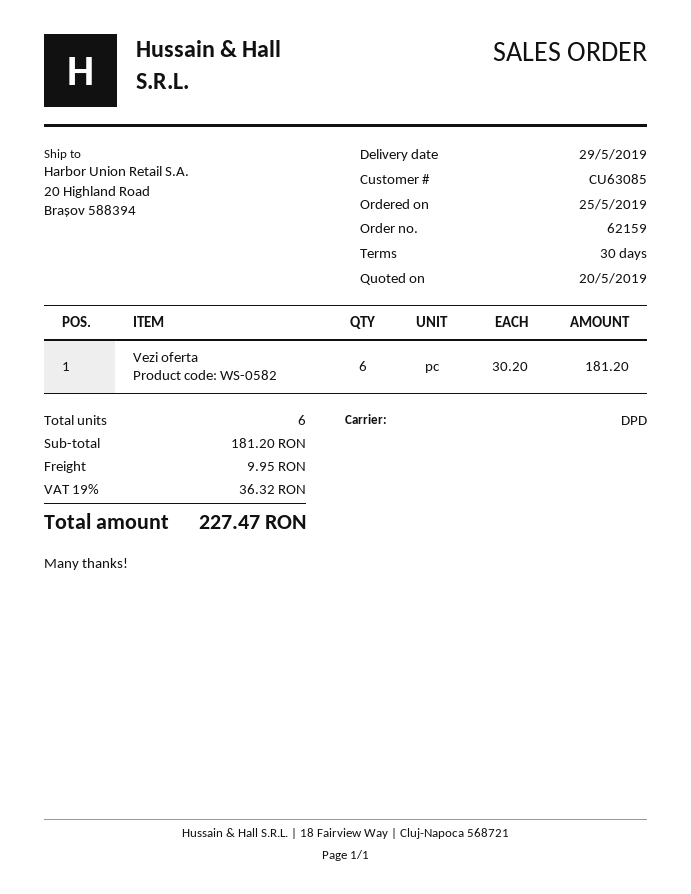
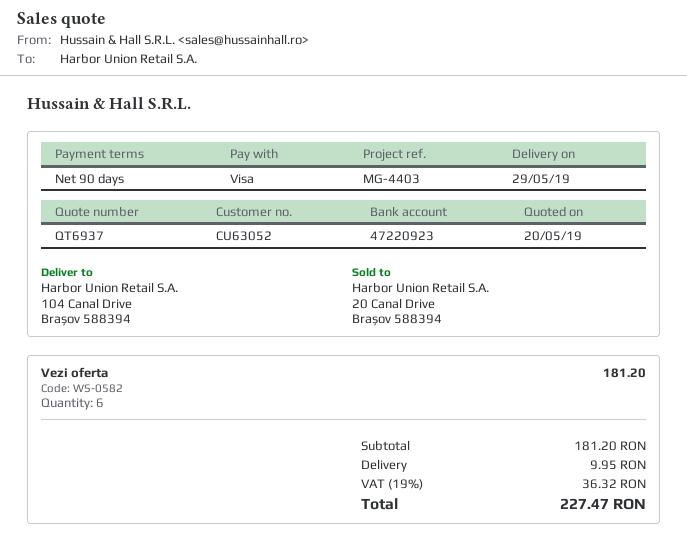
payment terms: 30 days -> 90 days
customer number: CU63085 -> CU63052
ship to: 20 Highland Road, Brașov 588394 -> 104 Canal Drive, Brașov 588394

